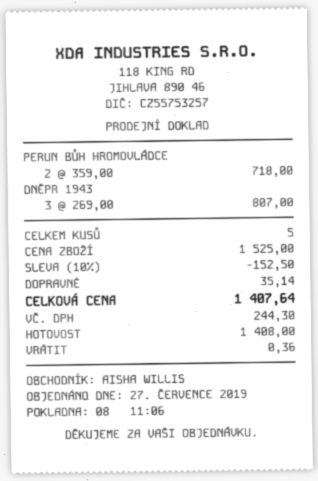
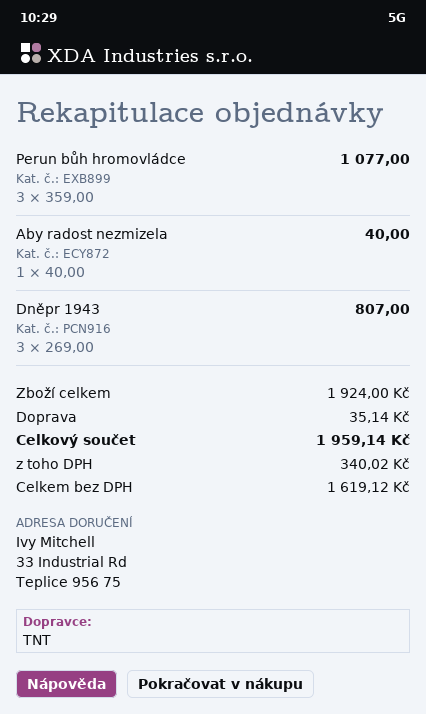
PERUN BŮH HROMOVLÁDCE: 2 x 359.00 = 718.00 -> 3 x 359.00 = 1077.00
Aby radost nezmizela: none -> 1 x 40.00 = 40.00
subtotal: 1525.00 -> 1924.00
discount: 10% = 152.50 -> none
tax: 244.30 -> 340.02
total: 1407.64 -> 1959.14

